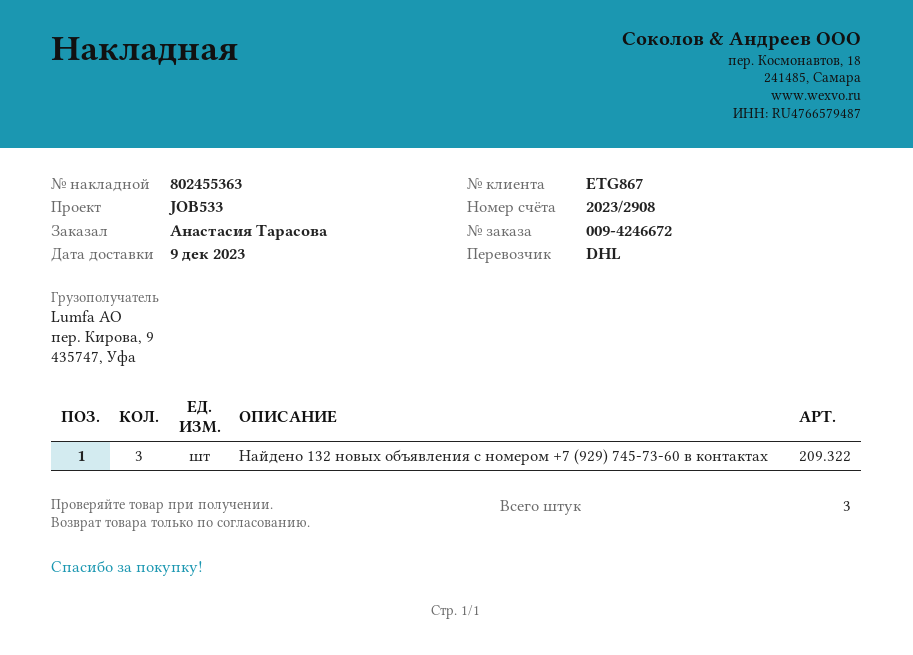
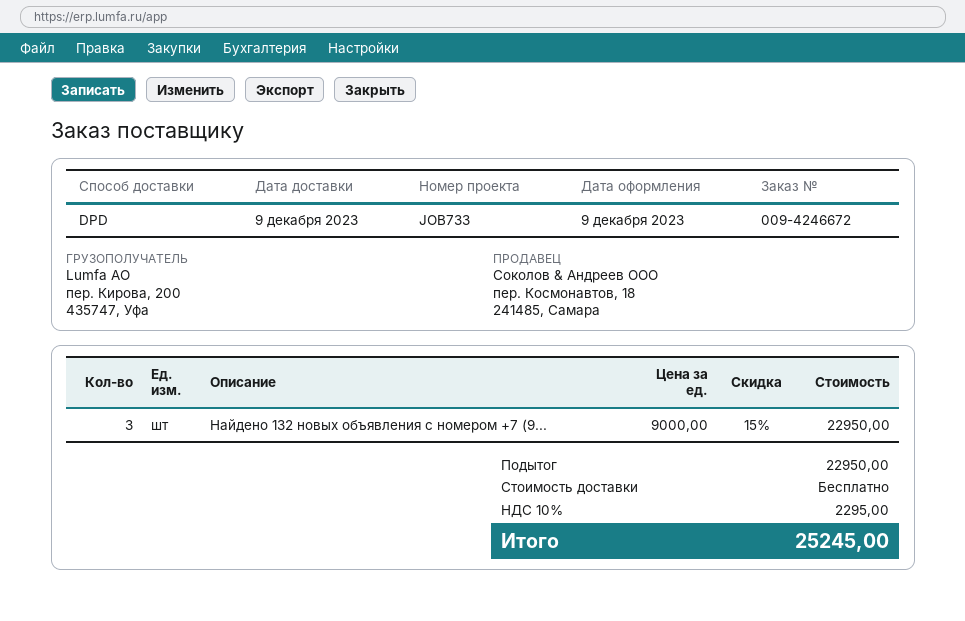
reference: JOB533 -> JOB733
shipping method: DHL -> DPD
ship to: пер. Кирова, 9, 435747, Уфа -> пер. Кирова, 200, 435747, Уфа

